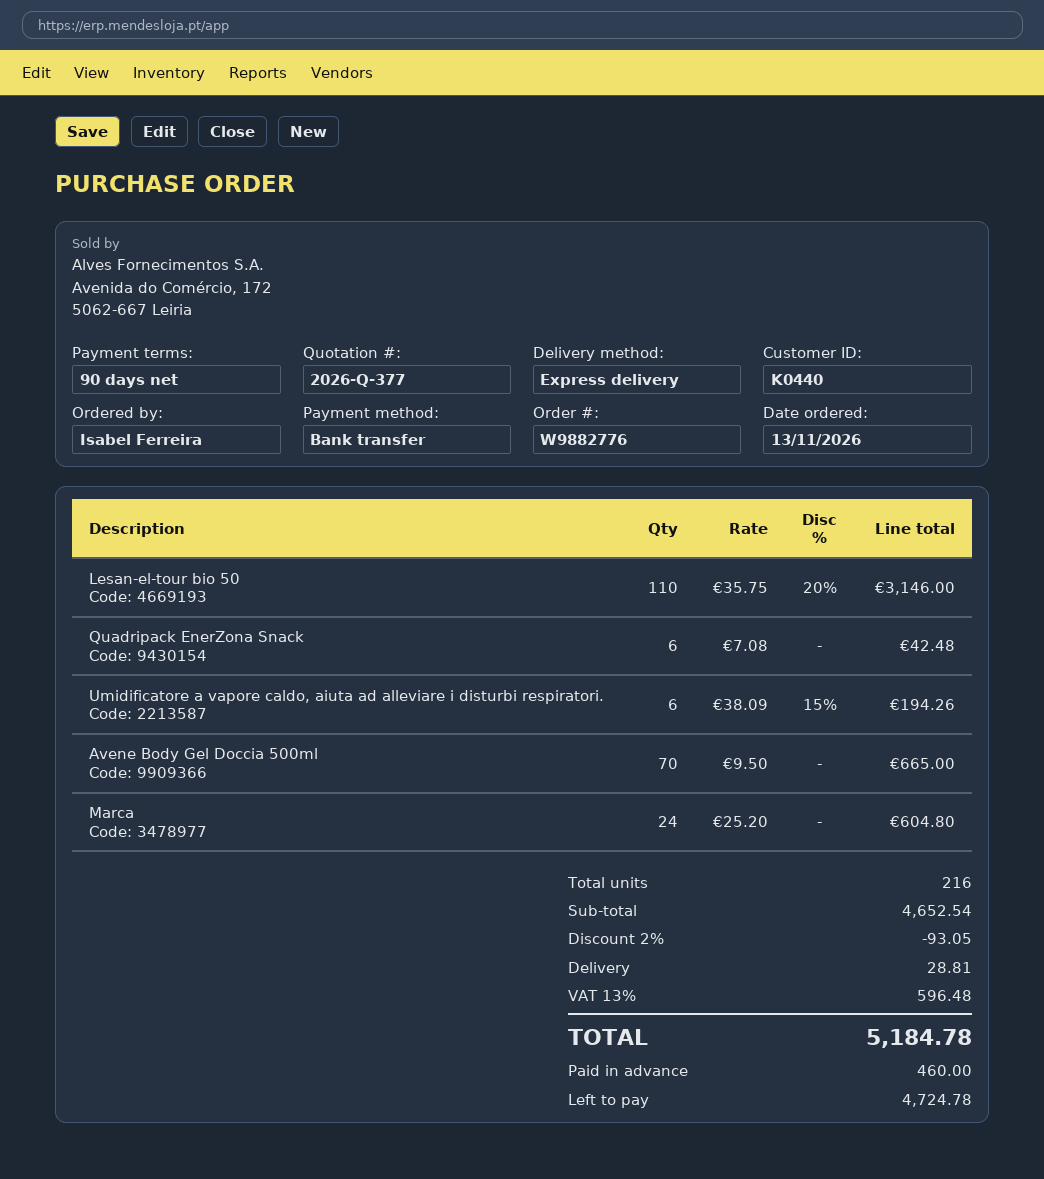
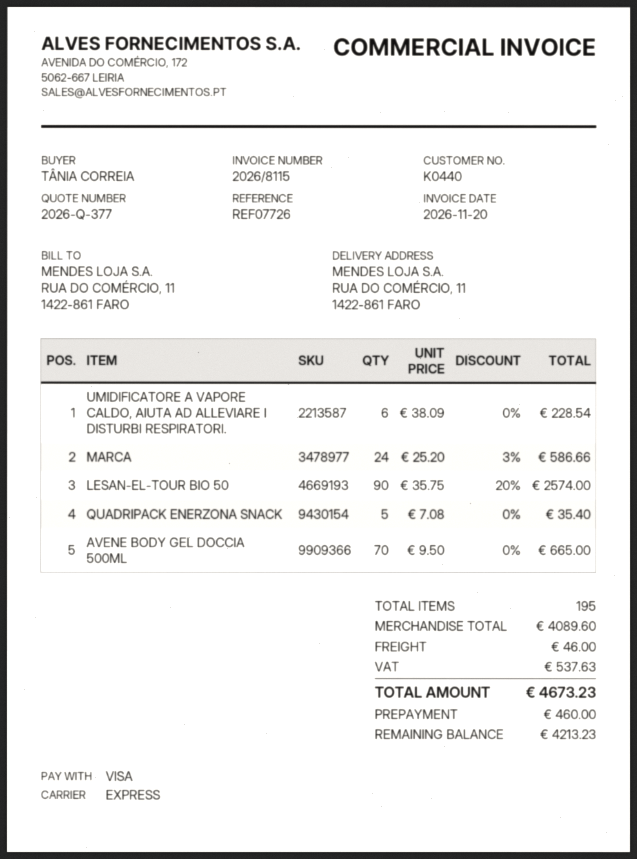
ordered by: Isabel Ferreira -> TÂNIA CORREIA
payment method: bank transfer -> Visa
Lesan-el-tour bio 50: 110 x 35.75 - 20% = 3146.00 -> 90 x 35.75 - 20% = 2574.00
Quadripack EnerZona Snack: 6 x 7.08 = 42.48 -> 5 x 7.08 = 35.40
Umidificatore a vapore caldo, aiuta ad alleviare i disturbi respiratori.: 6 x 38.09 - 15% = 194.26 -> 6 x 38.09 = 228.54
Marca: 24 x 25.20 = 604.80 -> 24 x 25.20 - 3% = 586.66
total quantity: 216 -> 195
subtotal: 4652.54 -> 4089.60
discount: 2% = 93.05 -> none
shipping: 28.81 -> 46.00
tax: 596.48 -> 537.63
total: 5184.78 -> 4673.23
balance: 4724.78 -> 4213.23

